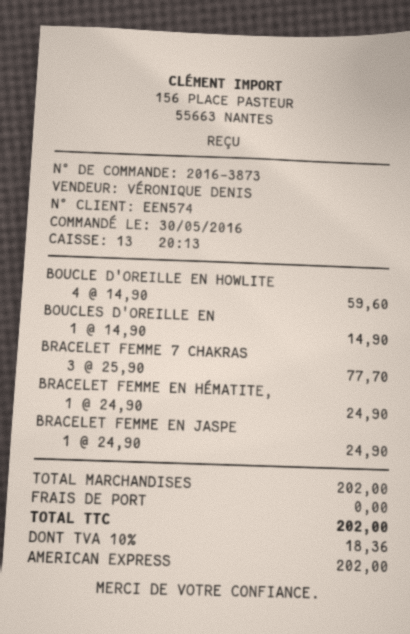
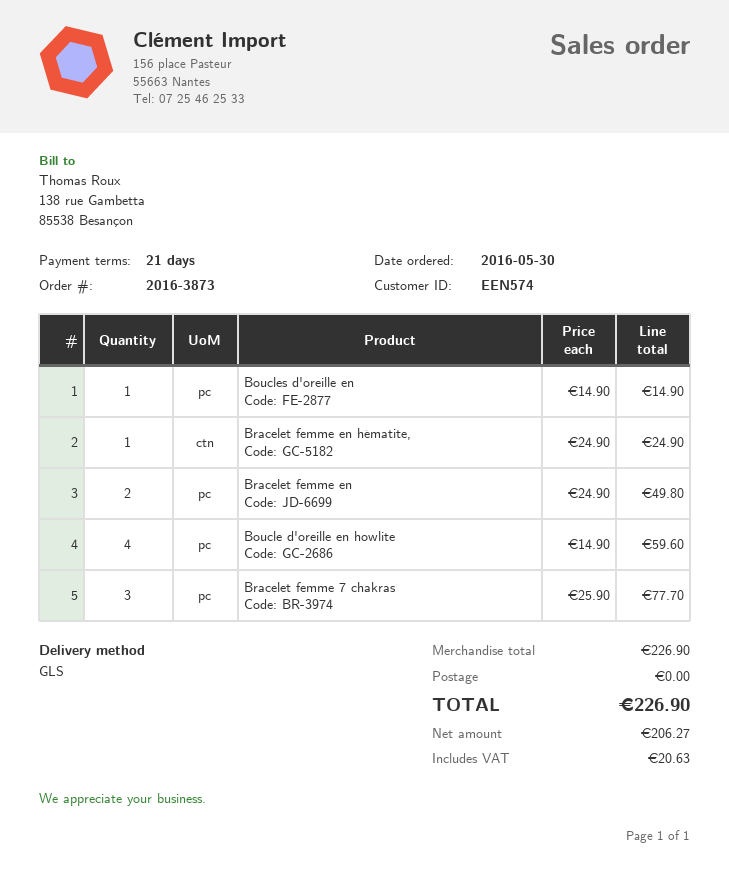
BRACELET FEMME EN JASPE: 1 x 24.90 = 24.90 -> none
Bracelet femme en: none -> 2 x 24.90 = 49.80
subtotal: 202.00 -> 226.90
tax: 18.36 -> 20.63
total: 202.00 -> 226.90

